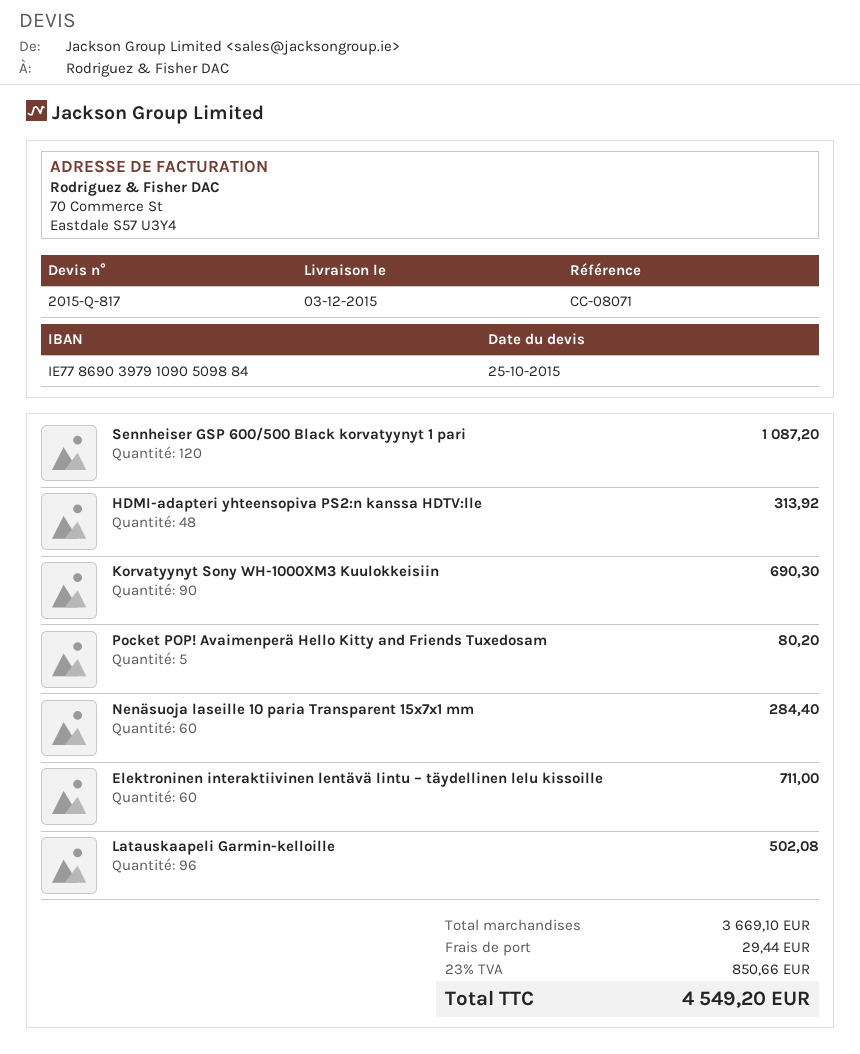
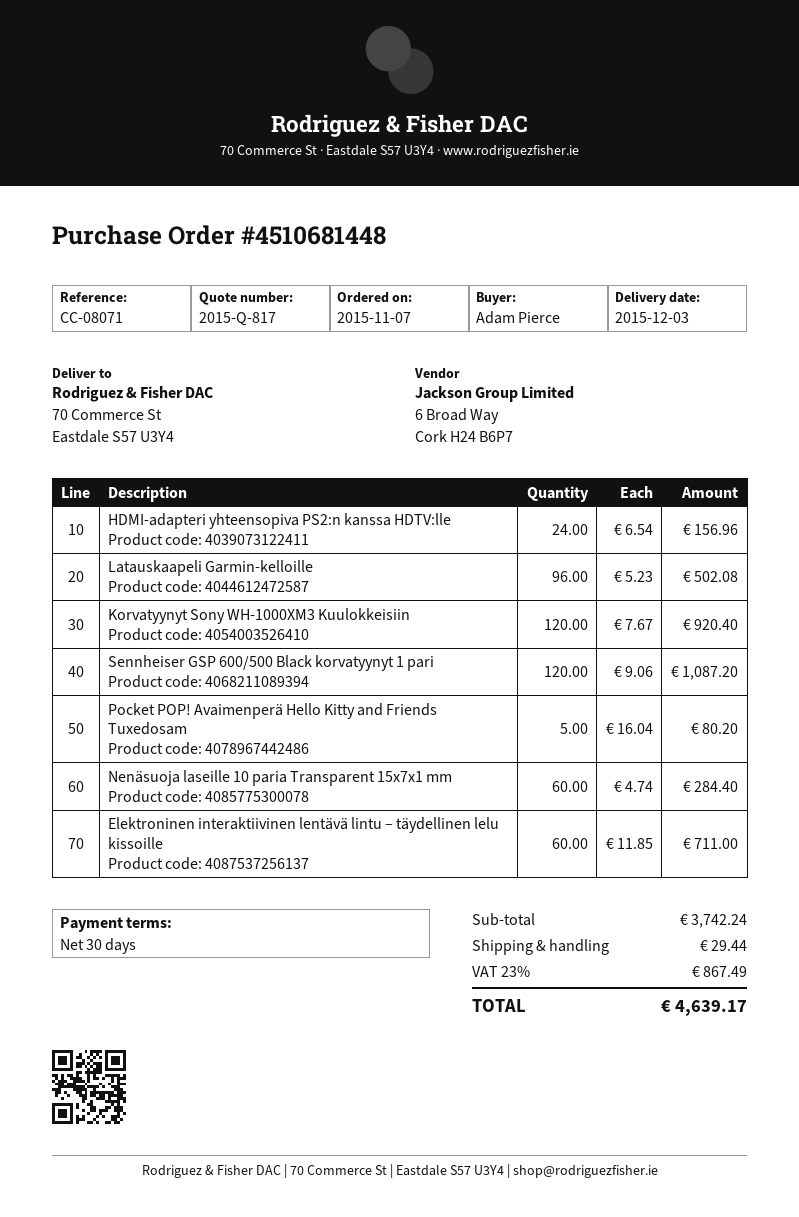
HDMI-adapteri yhteensopiva PS2:n kanssa HDTV:lle: 48 for 313.92 -> 24 for 156.96
Korvatyynyt Sony WH-1000XM3 Kuulokkeisiin: 90 for 690.30 -> 120 for 920.40
subtotal: 3669.10 -> 3742.24
tax: 23% = 850.66 -> 23% = 867.49
total: 4549.20 -> 4639.17

